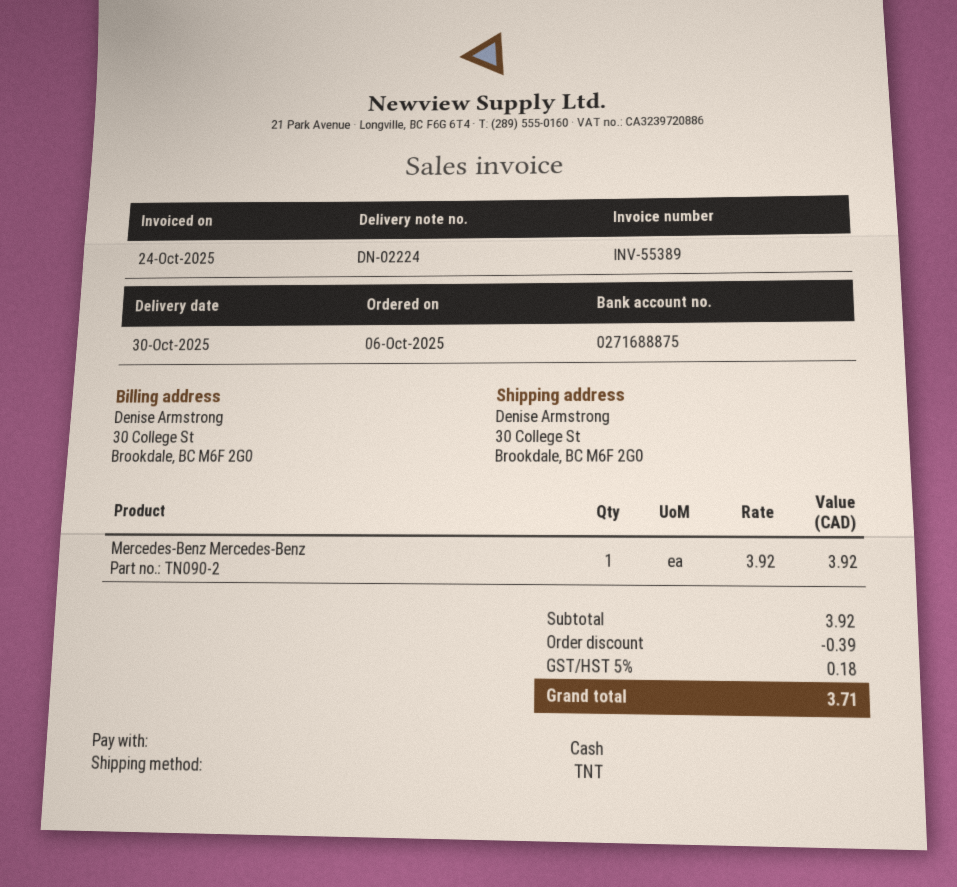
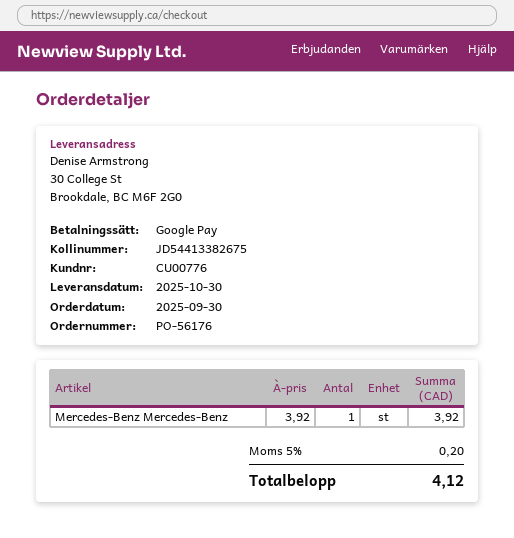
order date: 2025-10-06 -> 2025-09-30
payment method: cash -> Google Pay
discount: 0.39 -> none
tax: 5% = 0.18 -> 5% = 0.20
total: 3.71 -> 4.12

